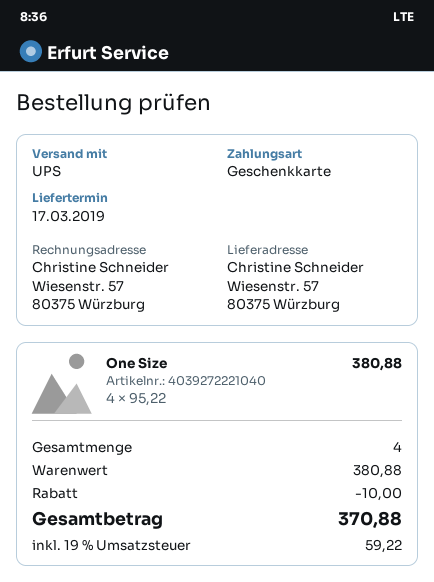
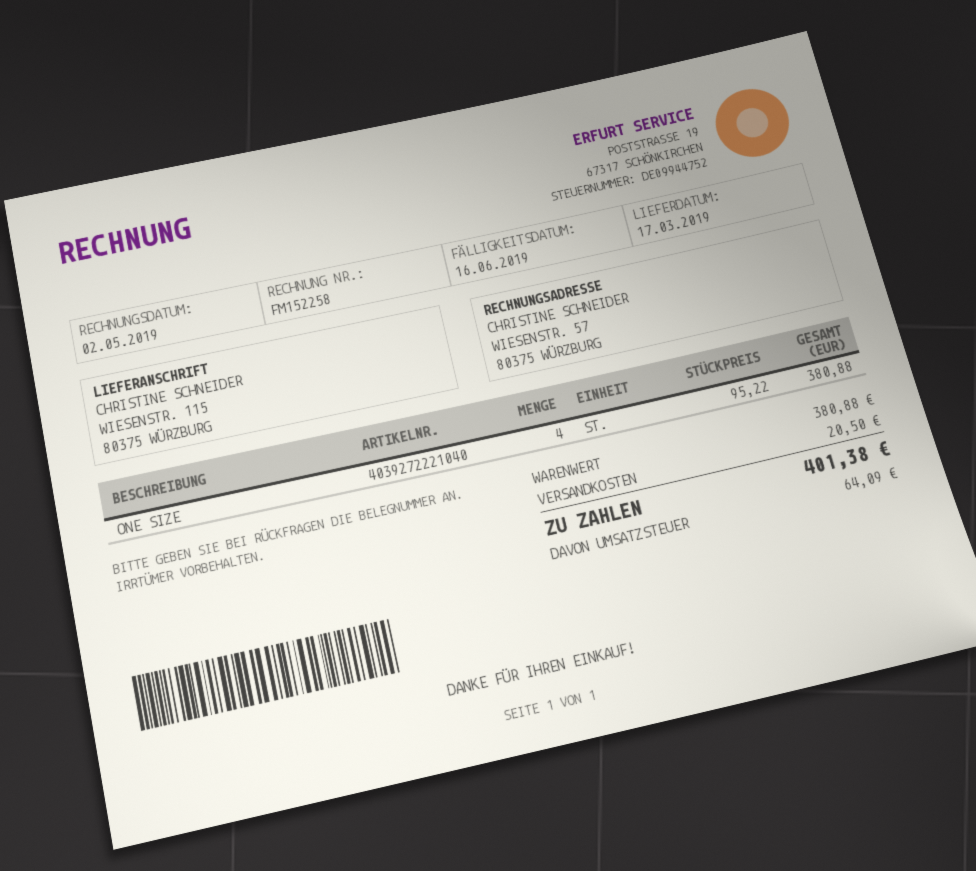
ship to: Wiesenstr. 57, 80375 Würzburg -> WIESENSTR. 115, 80375 WÜRZBURG
discount: 10.00 -> none
shipping: none -> 20.50
tax: 59.22 -> 64.09
total: 370.88 -> 401.38

